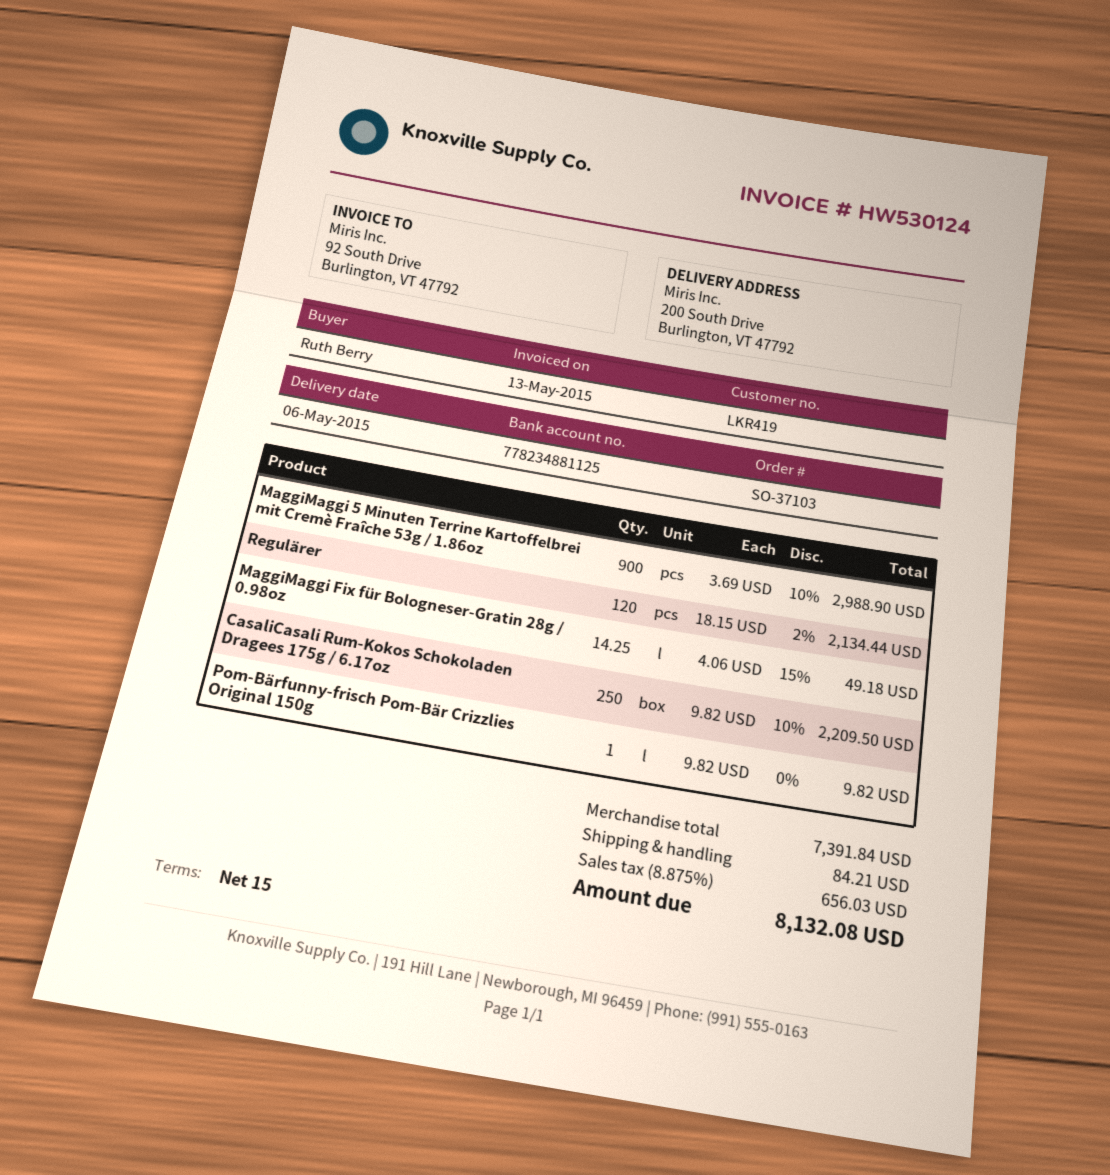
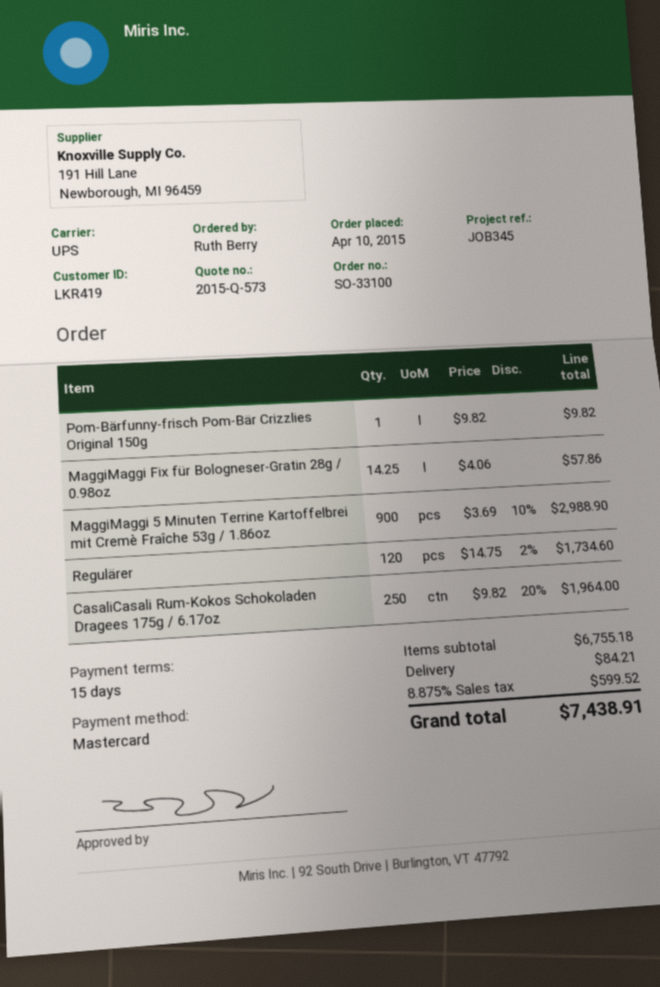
order number: SO-37103 -> SO-33100
Regulärer: 120 x 18.15 - 2% = 2134.44 -> 120 x 14.75 - 2% = 1734.60
MaggiMaggi Fix für Bologneser-Gratin 28g / 0.98oz: 14.25 x 4.06 - 15% = 49.18 -> 14.25 x 4.06 = 57.86
CasaliCasali Rum-Kokos Schokoladen Dragees 175g / 6.17oz: 250 x 9.82 - 10% = 2209.50 -> 250 x 9.82 - 20% = 1964.00
subtotal: 7391.84 -> 6755.18
tax: 8.875% = 656.03 -> 8.875% = 599.52
total: 8132.08 -> 7438.91

